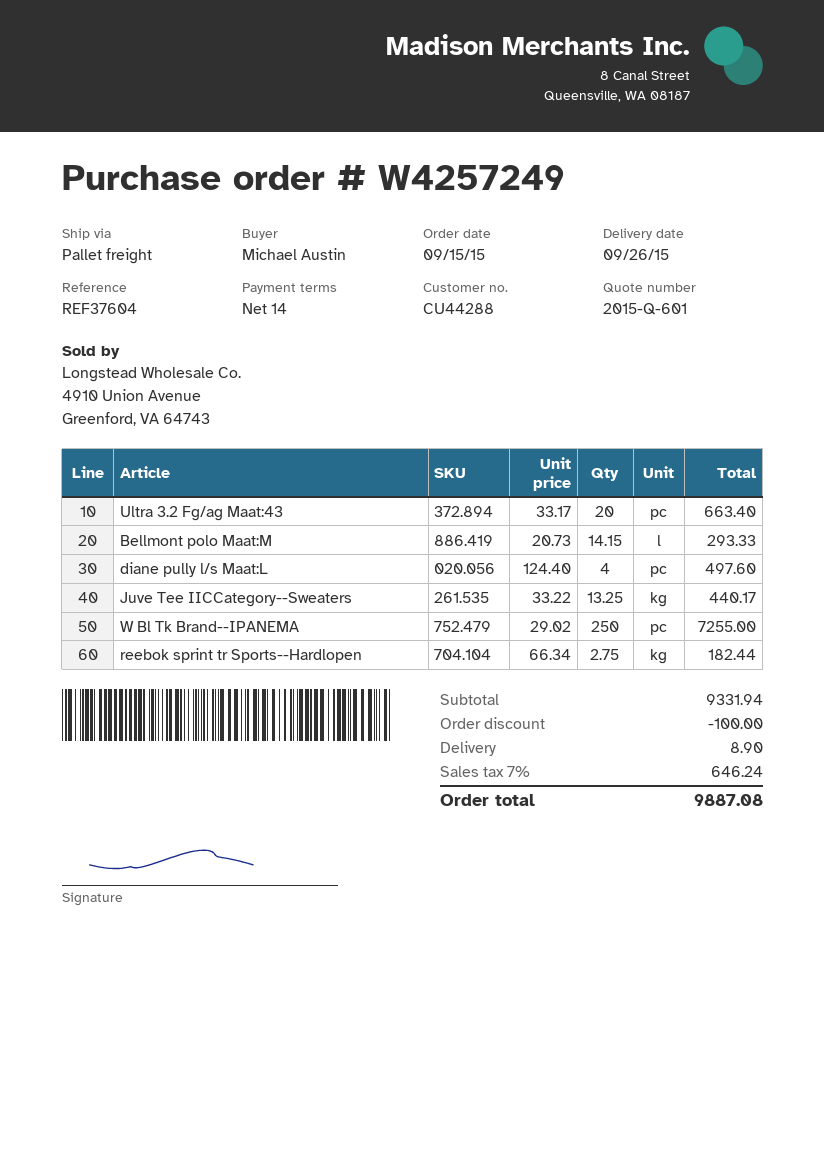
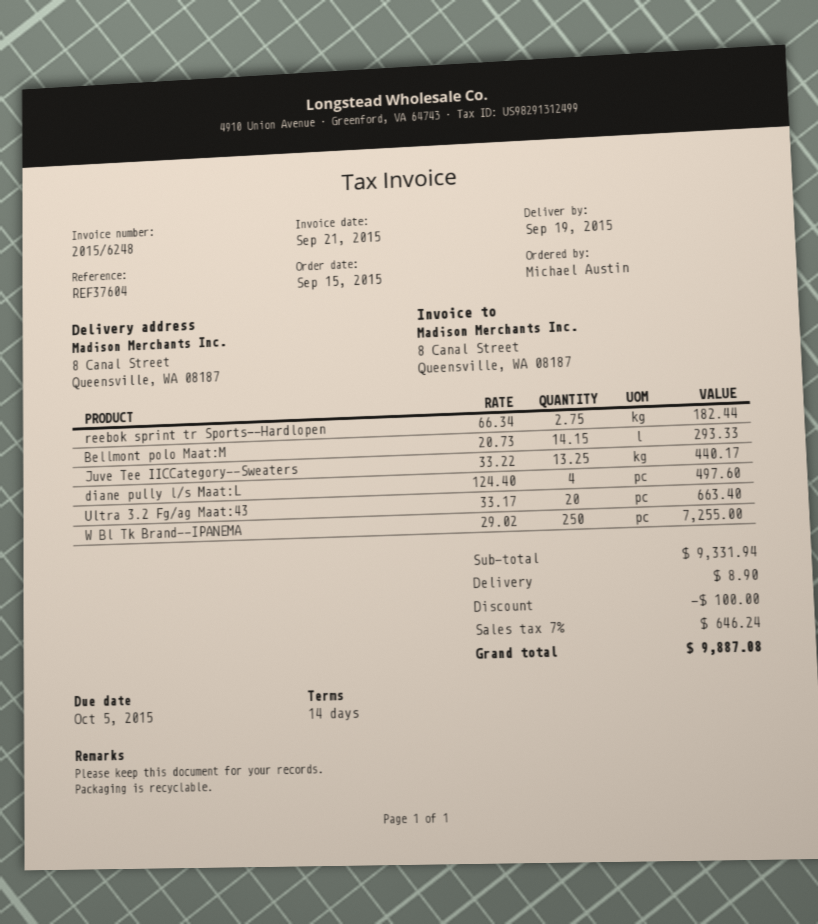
delivery date: 2015-09-26 -> 2015-09-19

